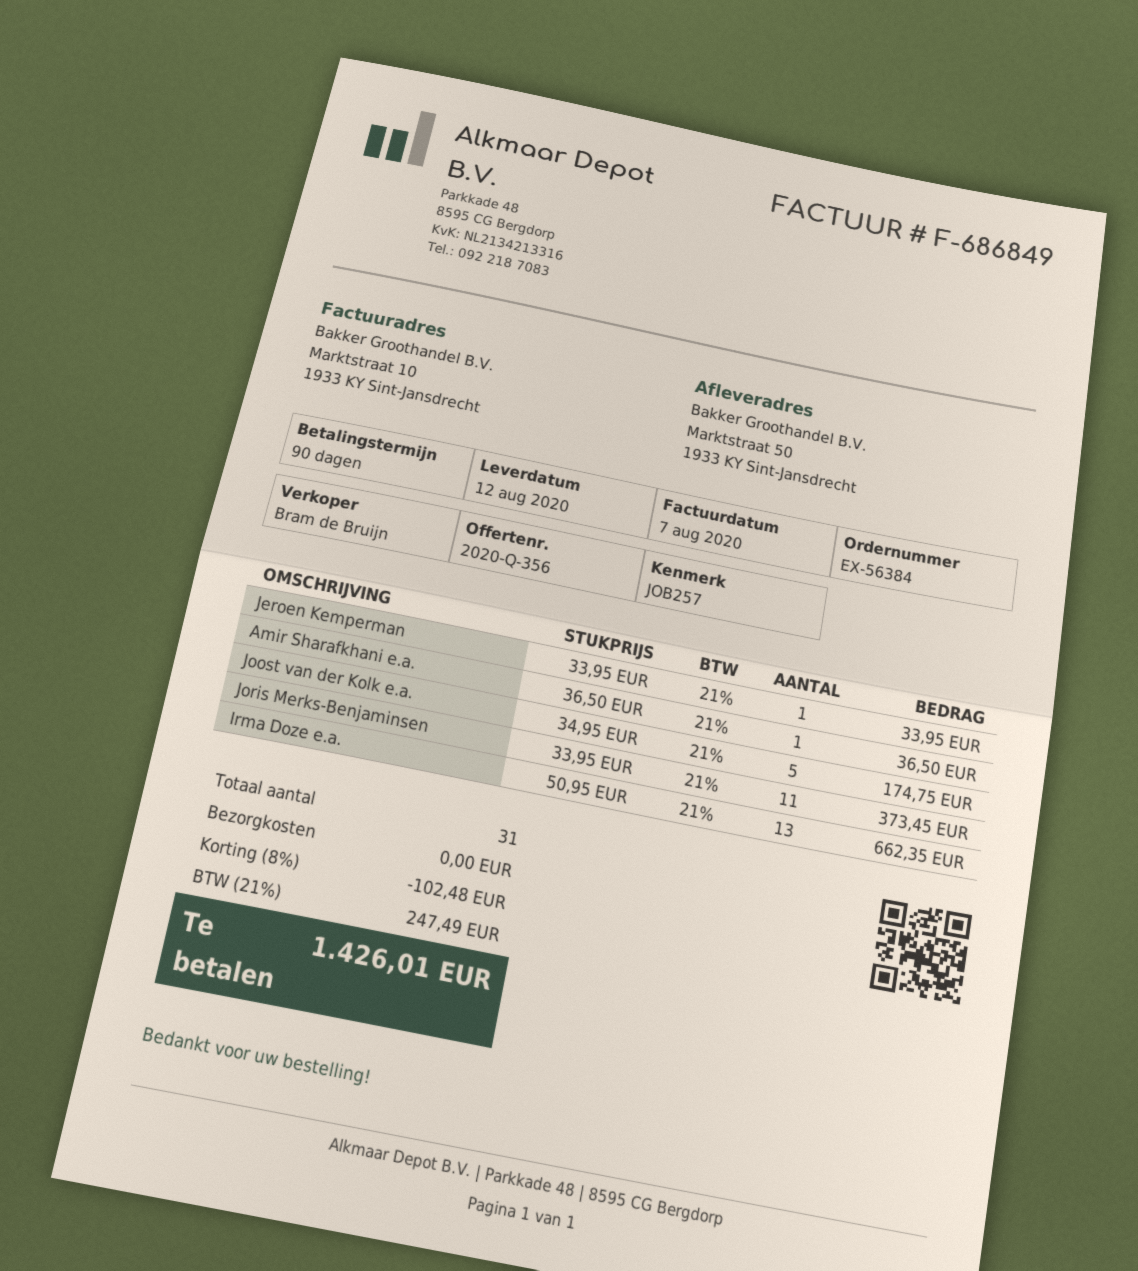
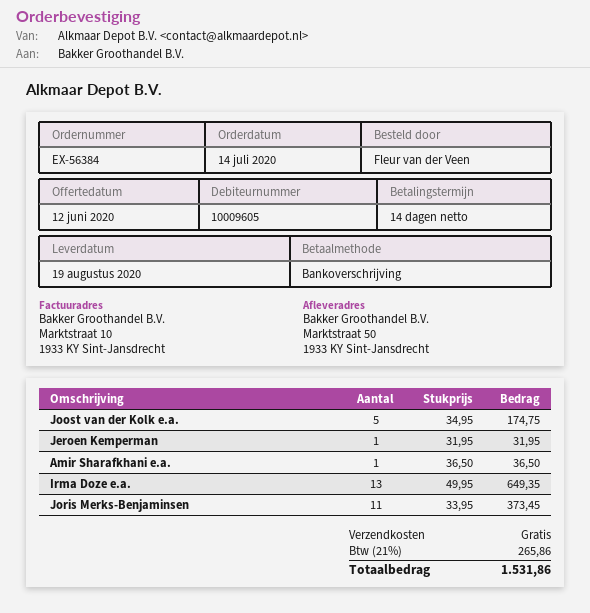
delivery date: 2020-08-12 -> 2020-08-19
payment terms: 90 days -> 14 days
Jeroen Kemperman: 1 x 33.95 = 33.95 -> 1 x 31.95 = 31.95
Irma Doze e.a.: 13 x 50.95 = 662.35 -> 13 x 49.95 = 649.35
discount: 8% = 102.48 -> none
tax: 21% = 247.49 -> 21% = 265.86
total: 1426.01 -> 1531.86

